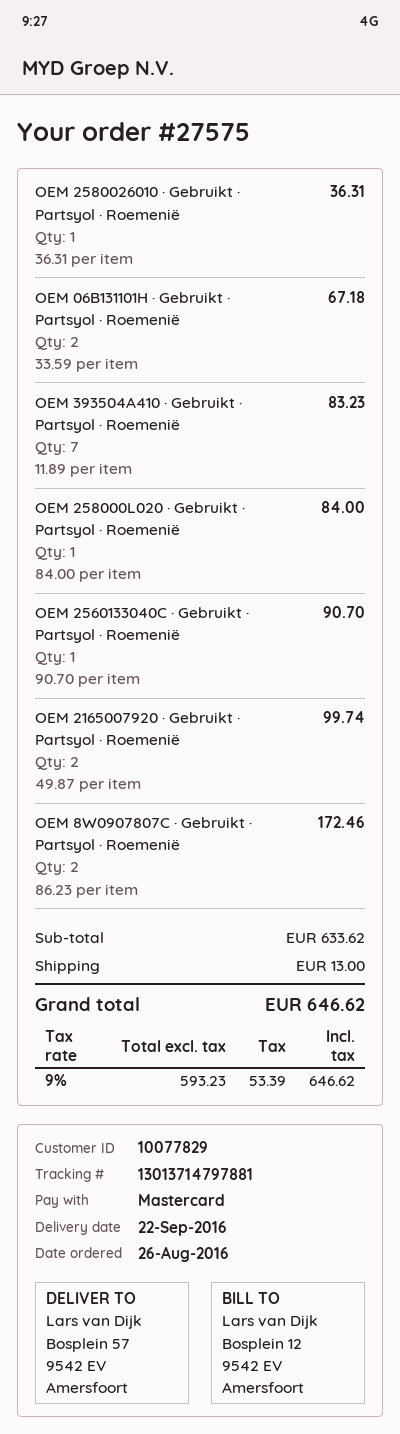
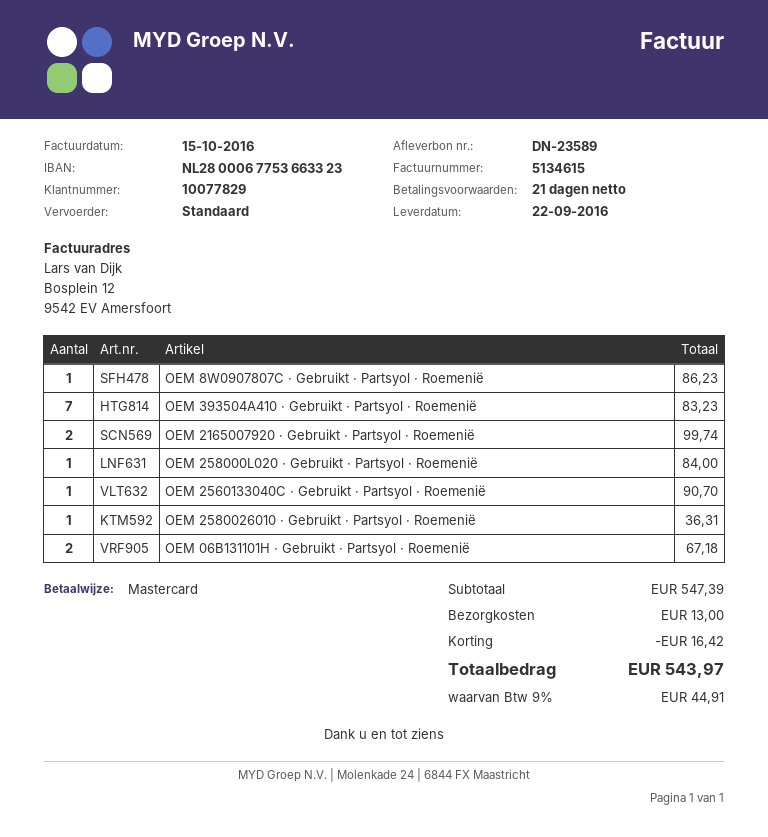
OEM 8W0907807C · Gebruikt · Partsyol · Roemenië: 2 for 172.46 -> 1 for 86.23
subtotal: 633.62 -> 547.39
discount: none -> 16.42
tax: 9% = 53.39 -> 9% = 44.91
total: 646.62 -> 543.97

